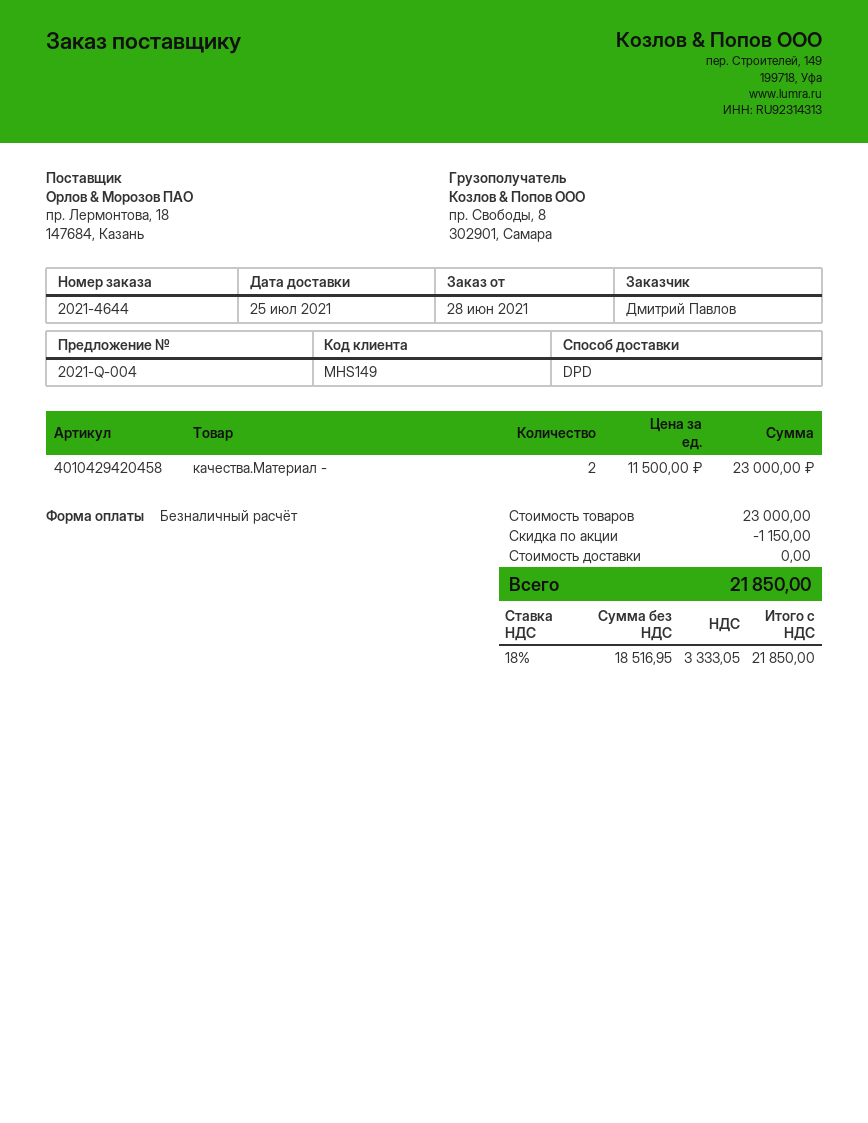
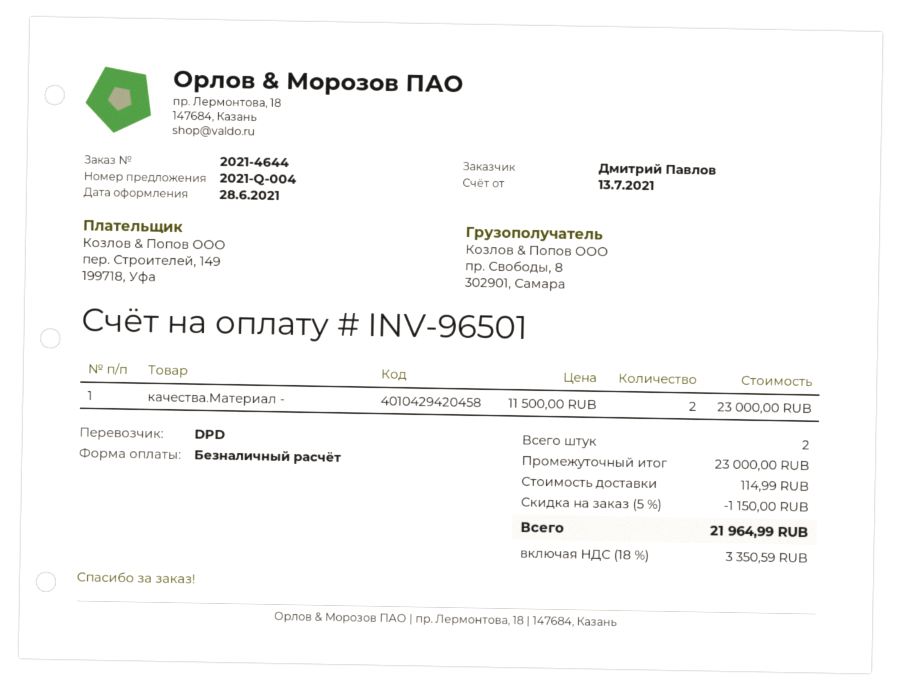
shipping: 0.00 -> 114.99
tax: 18% = 3333.05 -> 18% = 3350.59
total: 21850.00 -> 21964.99

